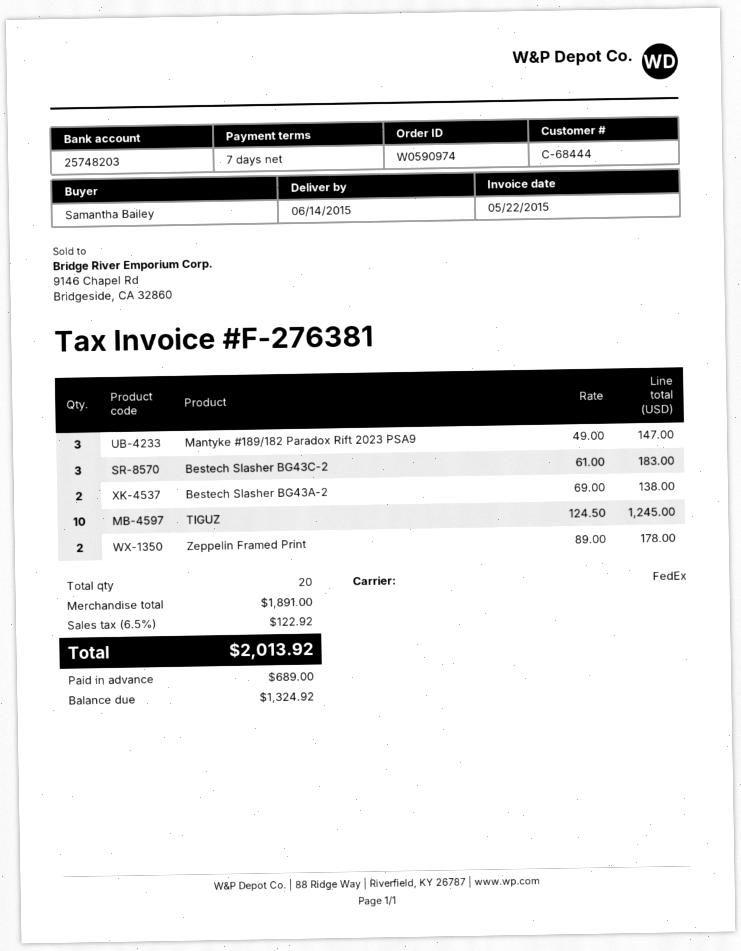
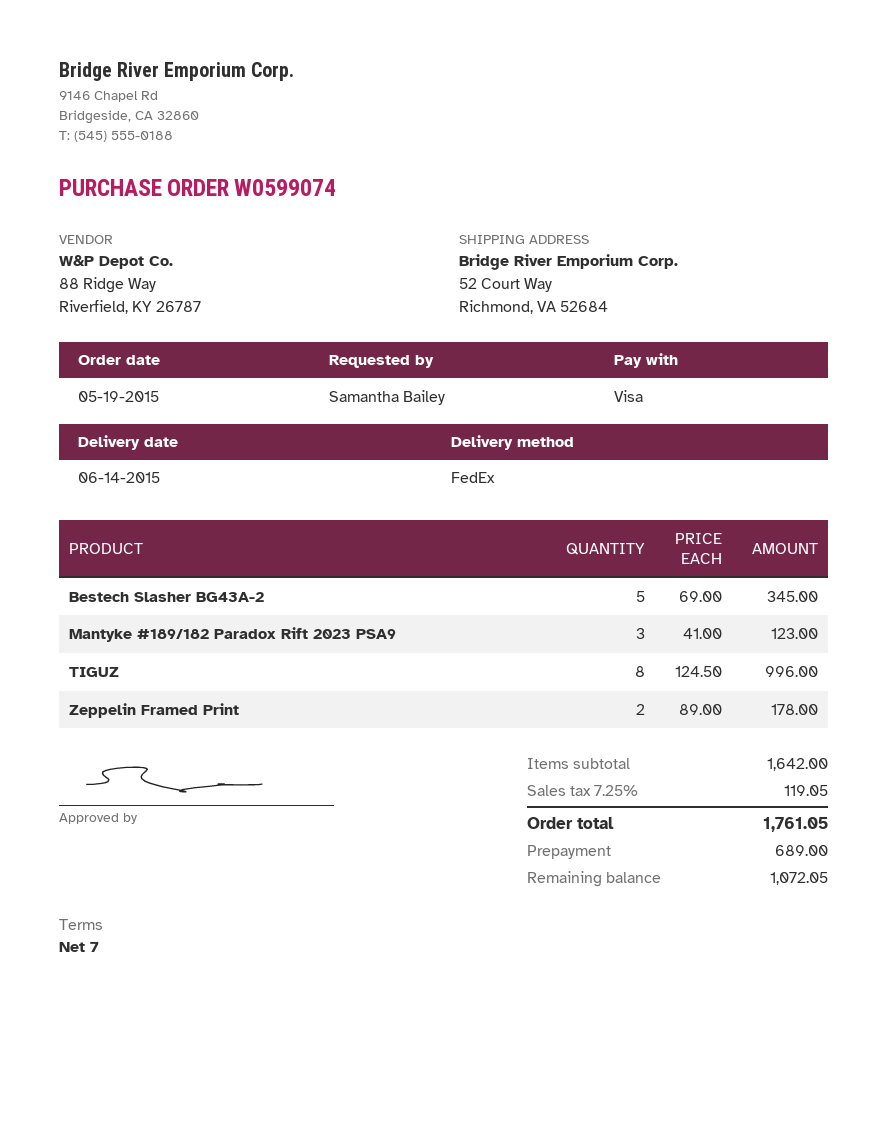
order number: W0590974 -> W0599074
Mantyke #189/182 Paradox Rift 2023 PSA9: 3 x 49.00 = 147.00 -> 3 x 41.00 = 123.00
Bestech Slasher BG43C-2: 3 x 61.00 = 183.00 -> none
Bestech Slasher BG43A-2: 2 x 69.00 = 138.00 -> 5 x 69.00 = 345.00
TIGUZ: 10 x 124.50 = 1245.00 -> 8 x 124.50 = 996.00
subtotal: 1891.00 -> 1642.00
tax: 6.5% = 122.92 -> 7.25% = 119.05
total: 2013.92 -> 1761.05
balance: 1324.92 -> 1072.05

